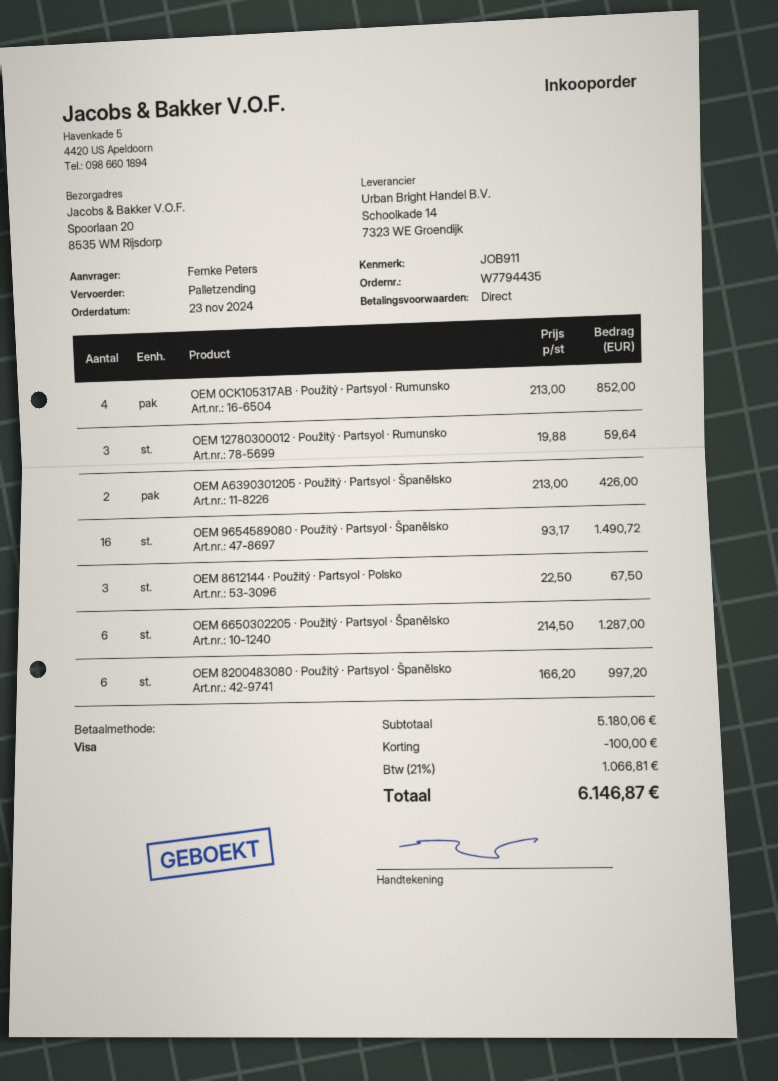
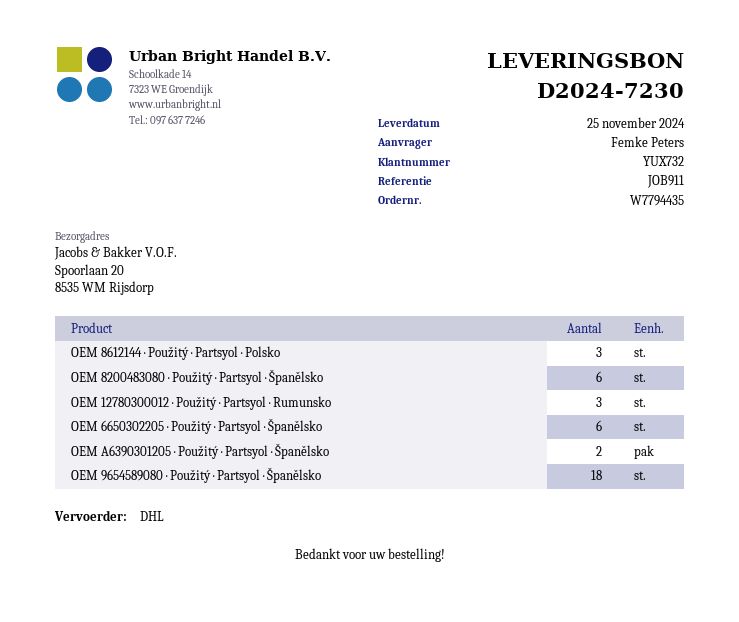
shipping method: pallet freight -> DHL
OEM 0CK105317AB · Použitý · Partsyol · Rumunsko: 4 -> none
OEM 9654589080 · Použitý · Partsyol · Španělsko: 16 -> 18

